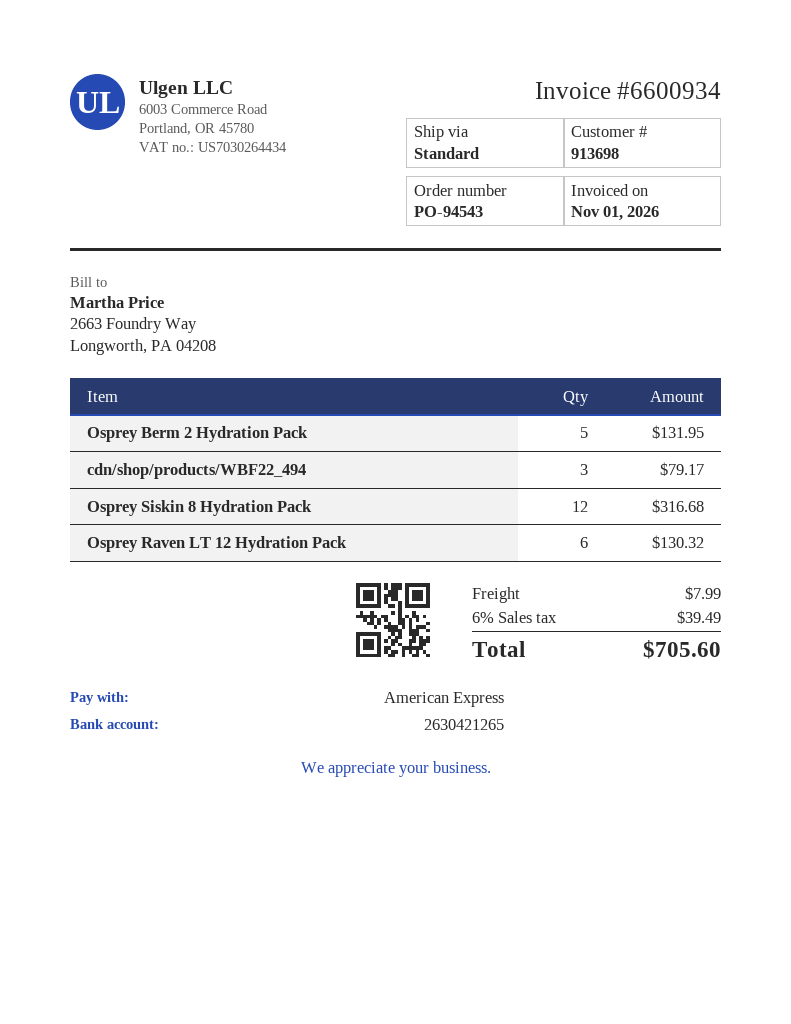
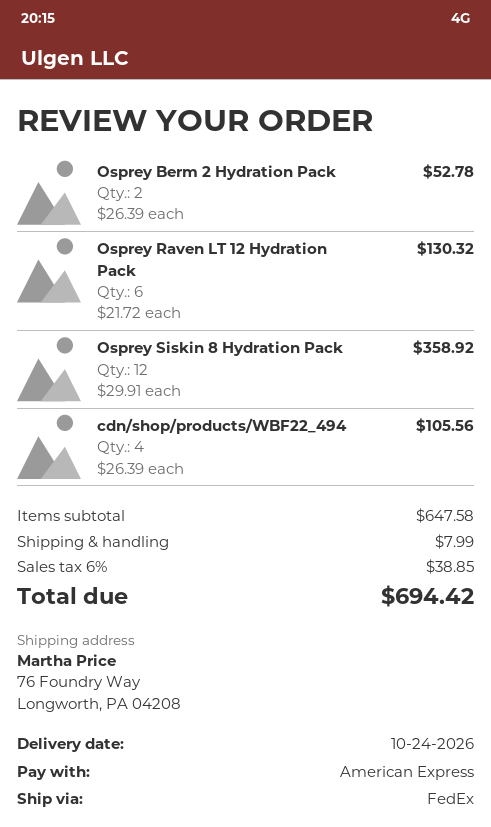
shipping method: standard -> FedEx
Osprey Berm 2 Hydration Pack: 5 for 131.95 -> 2 for 52.78
cdn/shop/products/WBF22_494: 3 for 79.17 -> 4 for 105.56
Osprey Siskin 8 Hydration Pack: 12 for 316.68 -> 12 for 358.92
tax: 6% = 39.49 -> 6% = 38.85
total: 705.60 -> 694.42

